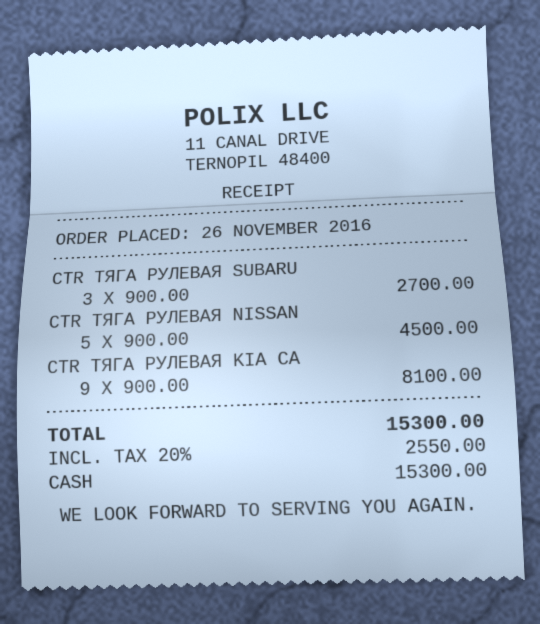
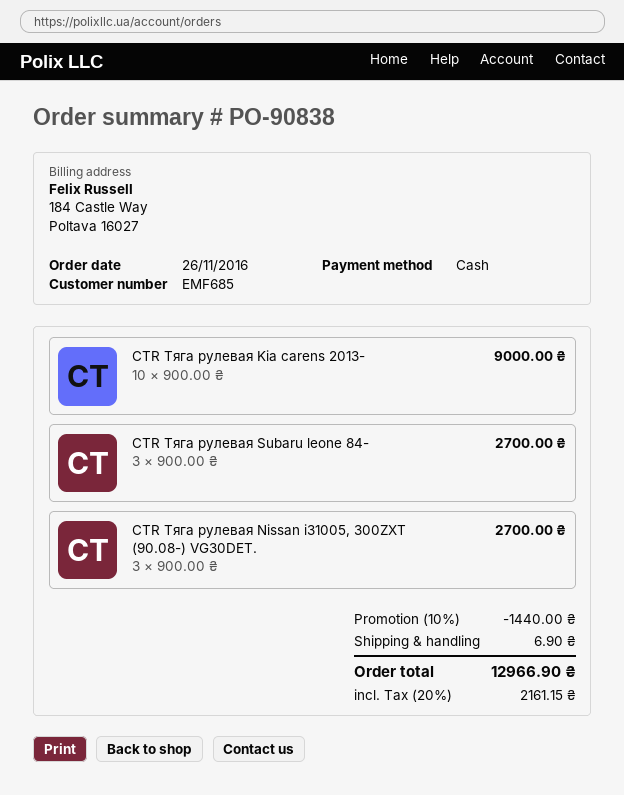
CTR ТЯГА РУЛЕВАЯ NISSAN: 5 x 900.00 = 4500.00 -> 3 x 900.00 = 2700.00
CTR ТЯГА РУЛЕВАЯ KIA CA: 9 x 900.00 = 8100.00 -> 10 x 900.00 = 9000.00
discount: none -> 10% = 1440.00
shipping: none -> 6.90
tax: 20% = 2550.00 -> 20% = 2161.15
total: 15300.00 -> 12966.90

